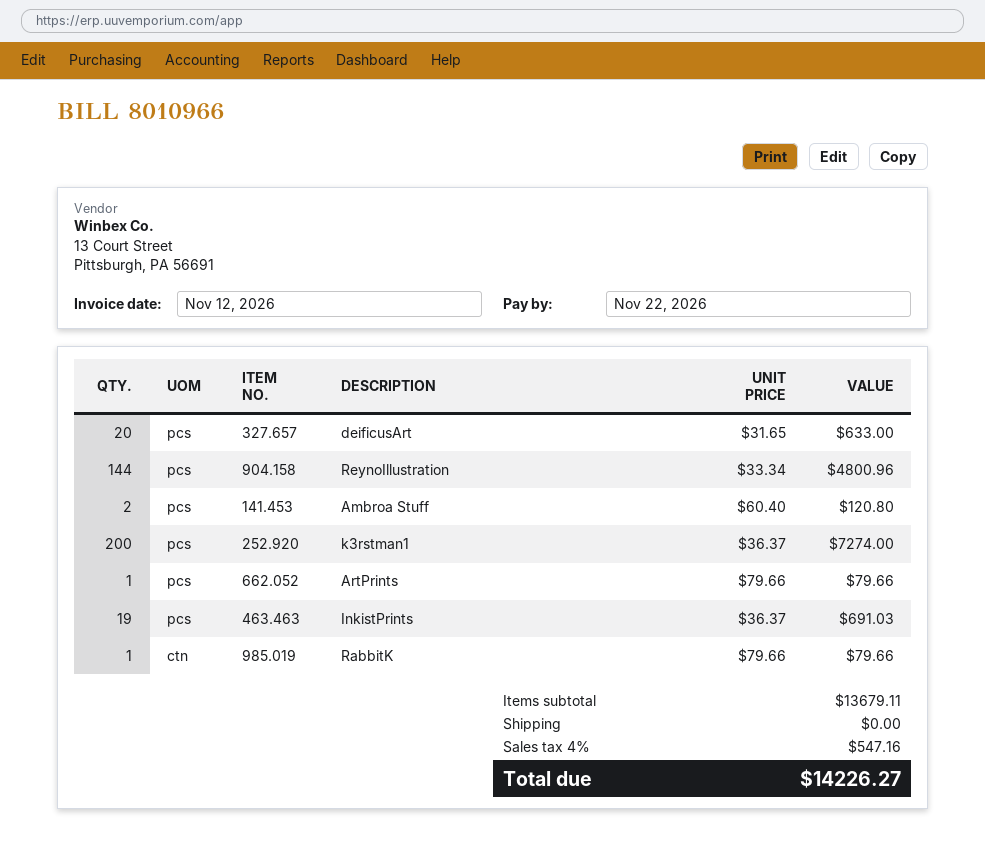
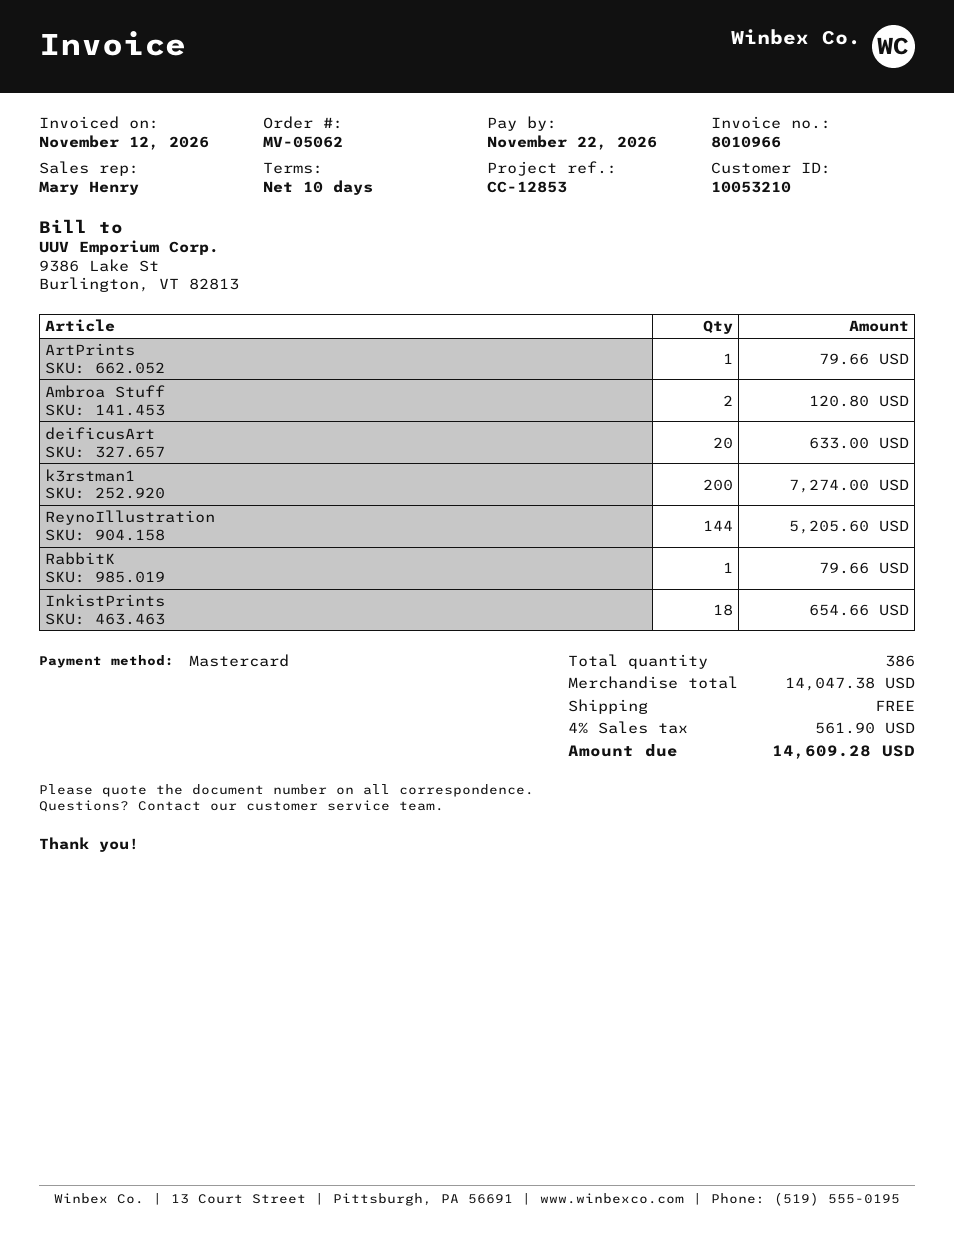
ReynoIllustration: 144 for 4800.96 -> 144 for 5205.60
InkistPrints: 19 for 691.03 -> 18 for 654.66
subtotal: 13679.11 -> 14047.38
tax: 4% = 547.16 -> 4% = 561.90
total: 14226.27 -> 14609.28

